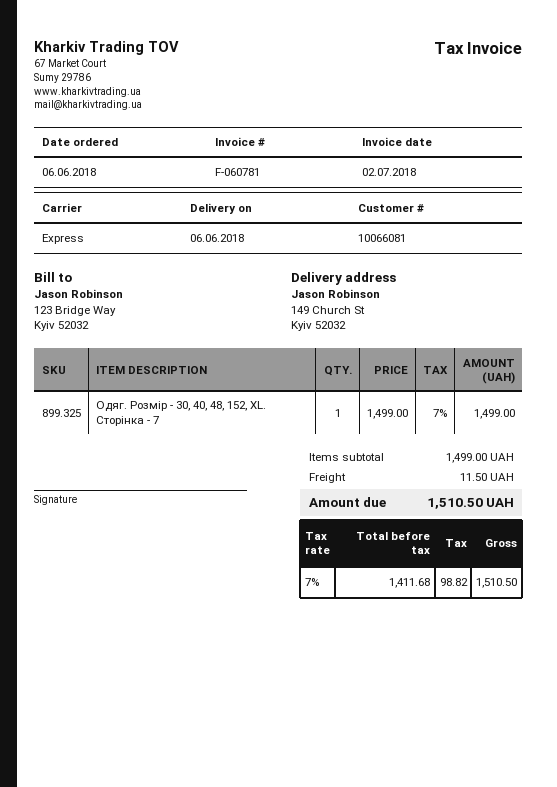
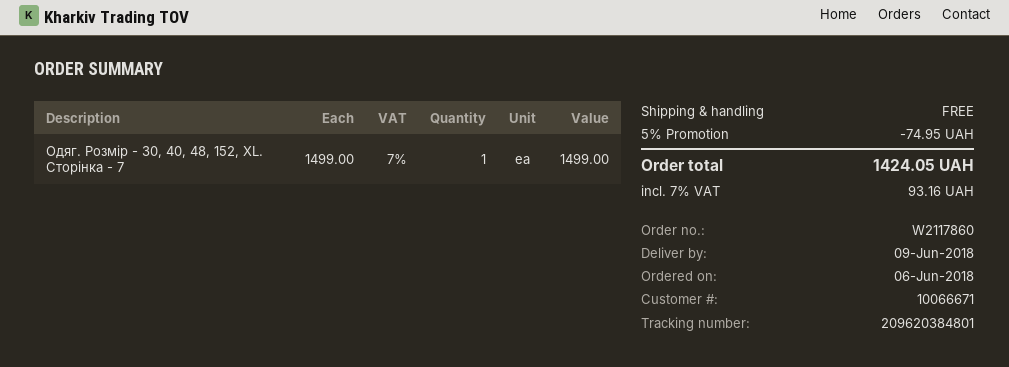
delivery date: 2018-06-06 -> 2018-06-09
customer number: 10066081 -> 10066671
discount: none -> 5% = 74.95
shipping: 11.50 -> 0.00
tax: 7% = 98.82 -> 7% = 93.16
total: 1510.50 -> 1424.05

